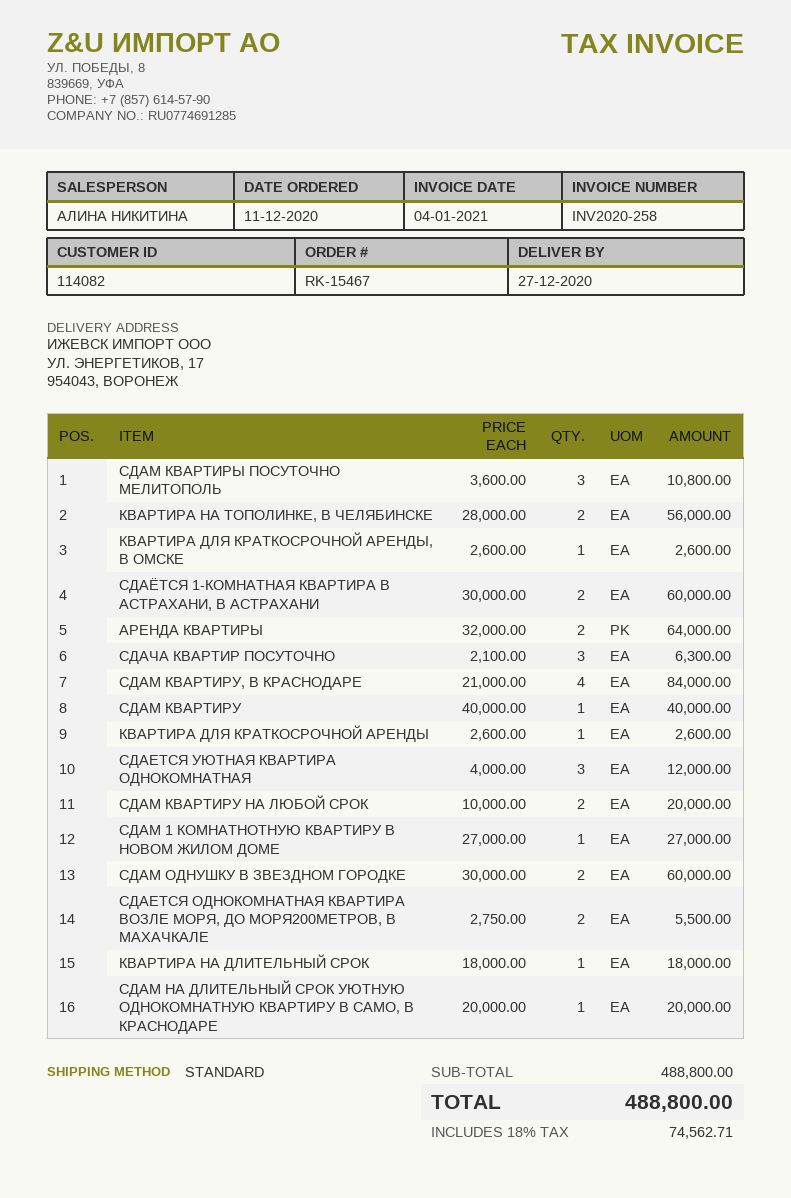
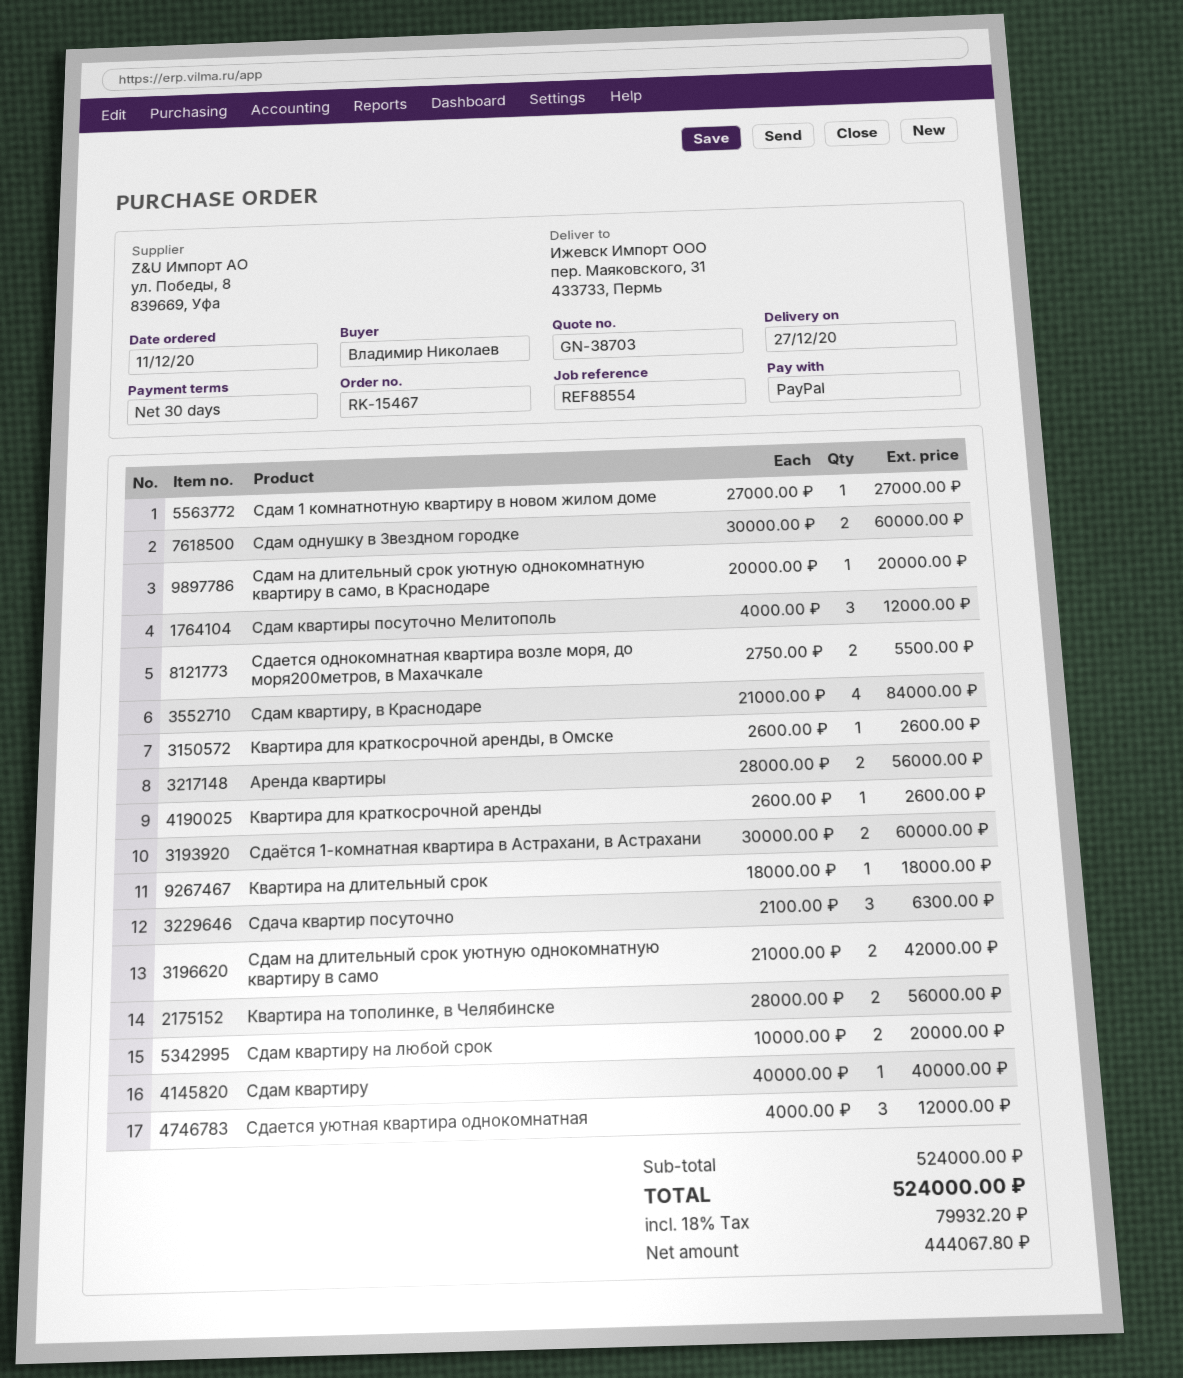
ship to: УЛ. ЭНЕРГЕТИКОВ, 17, 954043, ВОРОНЕЖ -> пер. Маяковского, 31, 433733, Пермь
СДАМ КВАРТИРЫ ПОСУТОЧНО МЕЛИТОПОЛЬ: 3 x 3600.00 = 10800.00 -> 3 x 4000.00 = 12000.00
АРЕНДА КВАРТИРЫ: 2 x 32000.00 = 64000.00 -> 2 x 28000.00 = 56000.00
Сдам на длительный срок уютную однокомнатную квартиру в само: none -> 2 x 21000.00 = 42000.00
subtotal: 488800.00 -> 524000.00
tax: 18% = 74562.71 -> 18% = 79932.20
total: 488800.00 -> 524000.00

